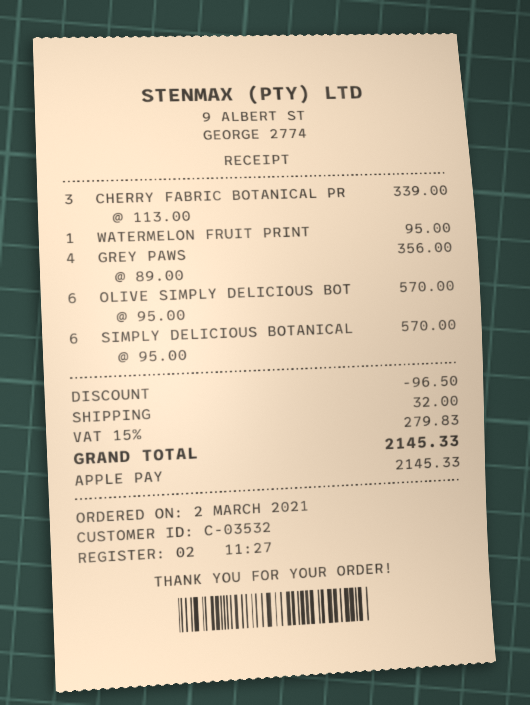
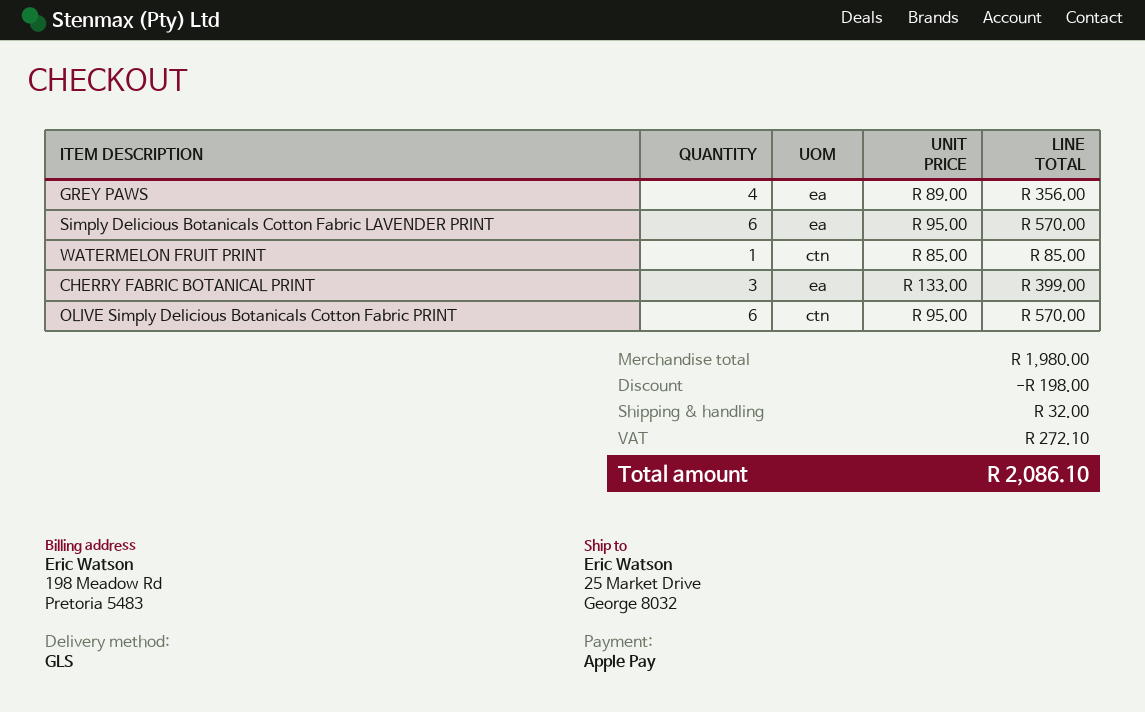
CHERRY FABRIC BOTANICAL PR: 3 x 113.00 = 339.00 -> 3 x 133.00 = 399.00
WATERMELON FRUIT PRINT: 1 x 95.00 = 95.00 -> 1 x 85.00 = 85.00
discount: 96.50 -> 198.00
tax: 279.83 -> 272.10
total: 2145.33 -> 2086.10

